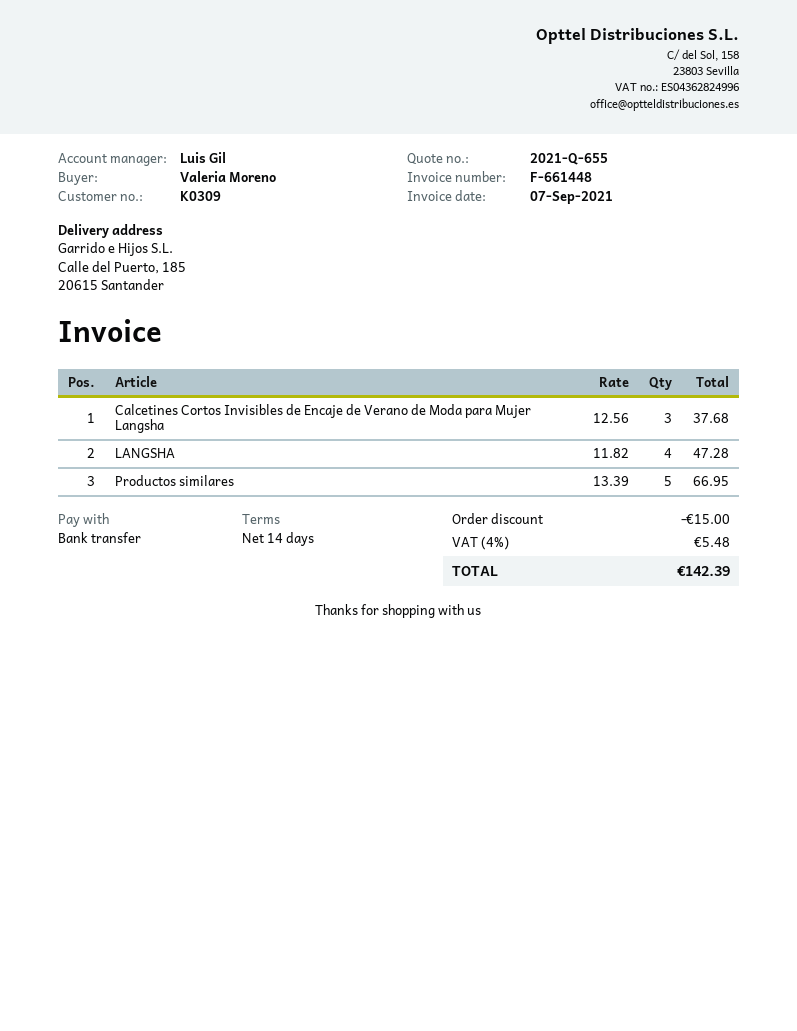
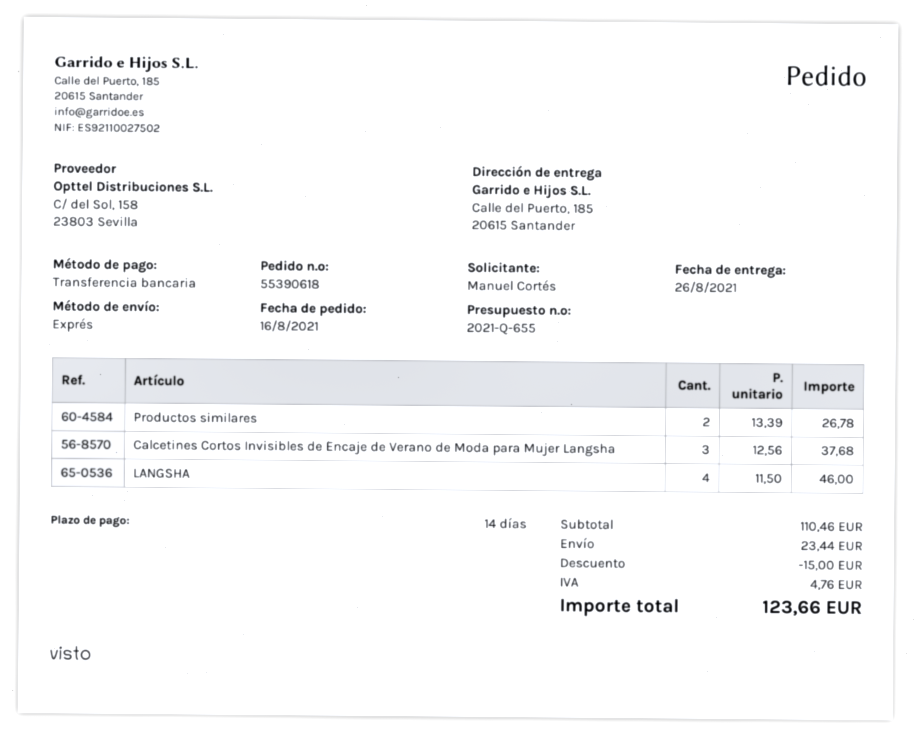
ordered by: Valeria Moreno -> Manuel Cortés
LANGSHA: 4 x 11.82 = 47.28 -> 4 x 11.50 = 46.00
Productos similares: 5 x 13.39 = 66.95 -> 2 x 13.39 = 26.78
shipping: none -> 23.44
tax: 5.48 -> 4.76
total: 142.39 -> 123.66

